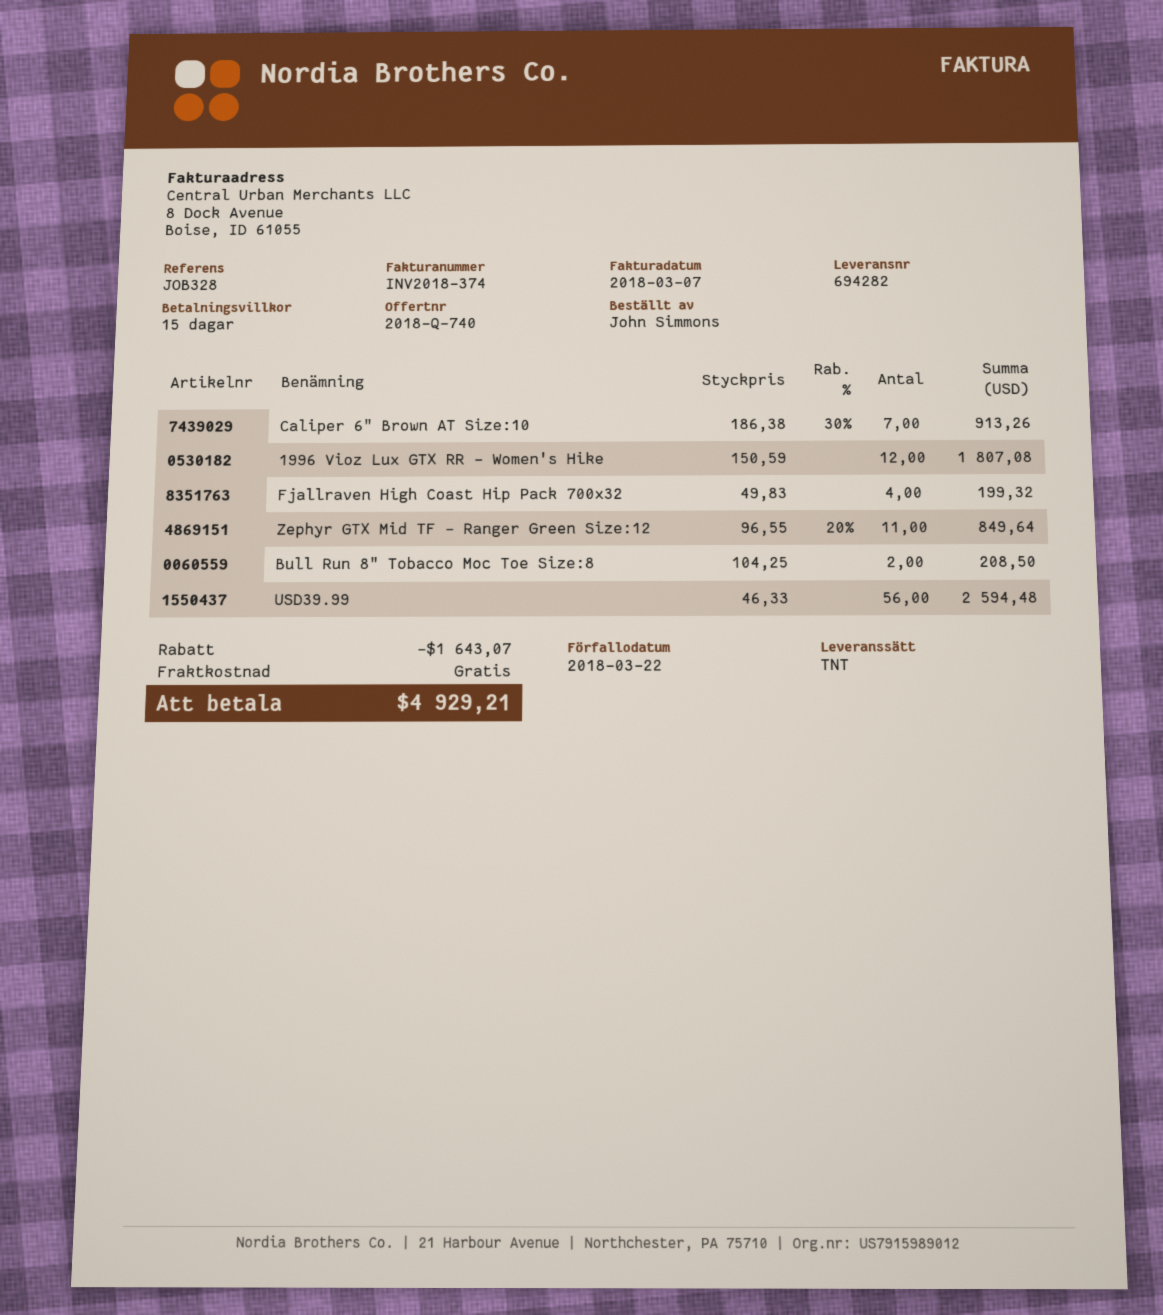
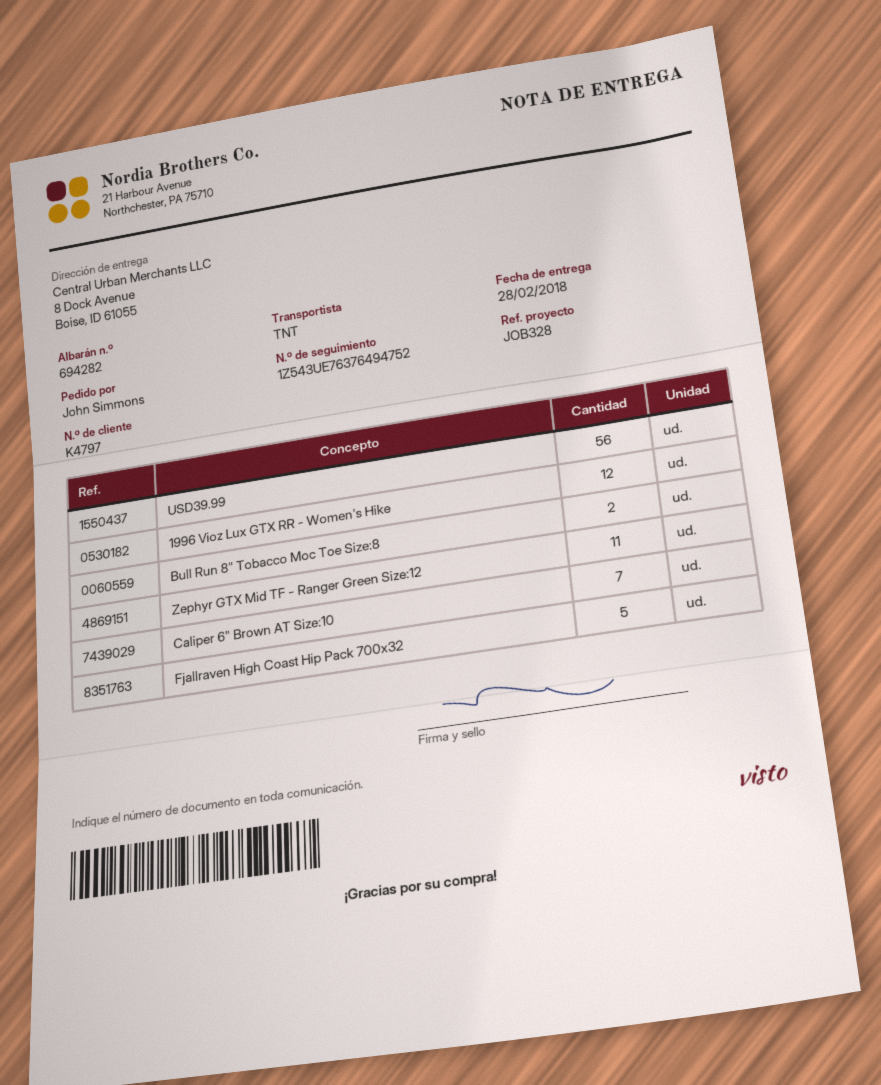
Fjallraven High Coast Hip Pack 700x32: 4 -> 5

